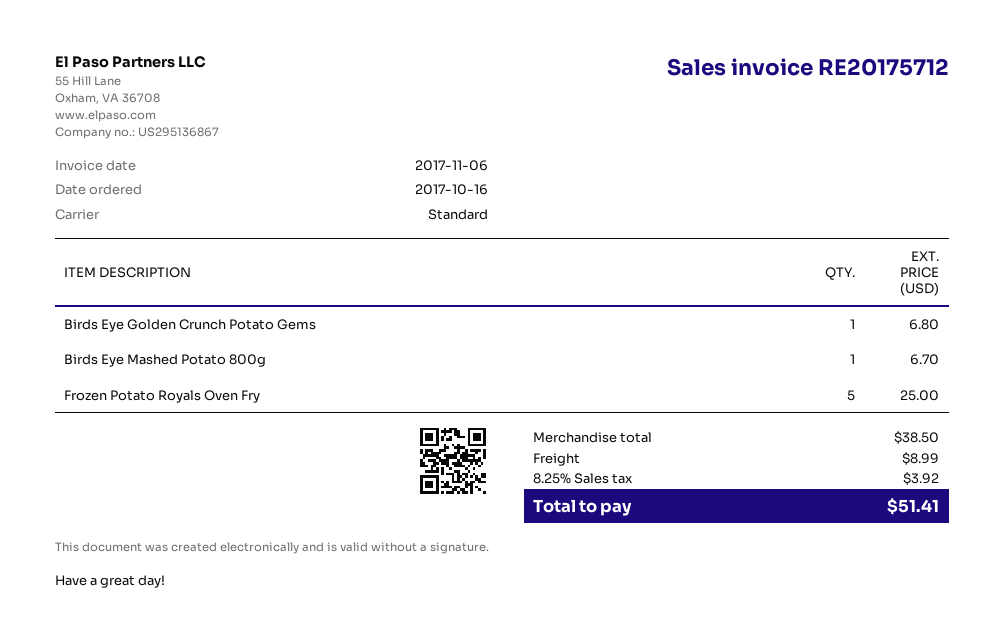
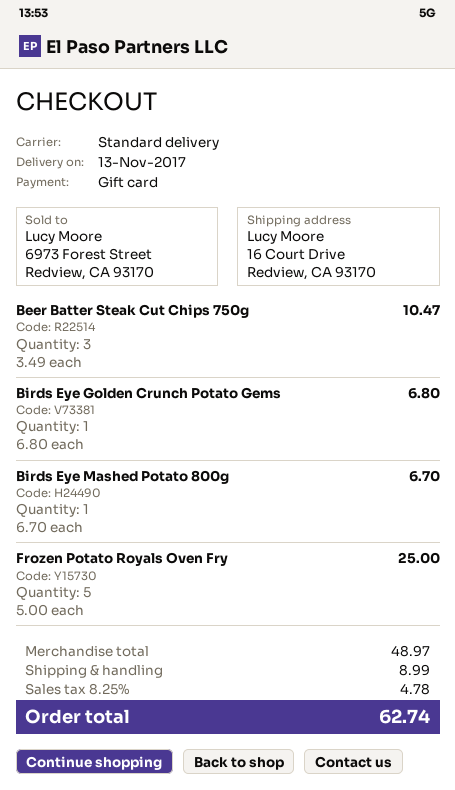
Beer Batter Steak Cut Chips 750g: none -> 3 for 10.47
subtotal: 38.50 -> 48.97
tax: 8.25% = 3.92 -> 8.25% = 4.78
total: 51.41 -> 62.74

